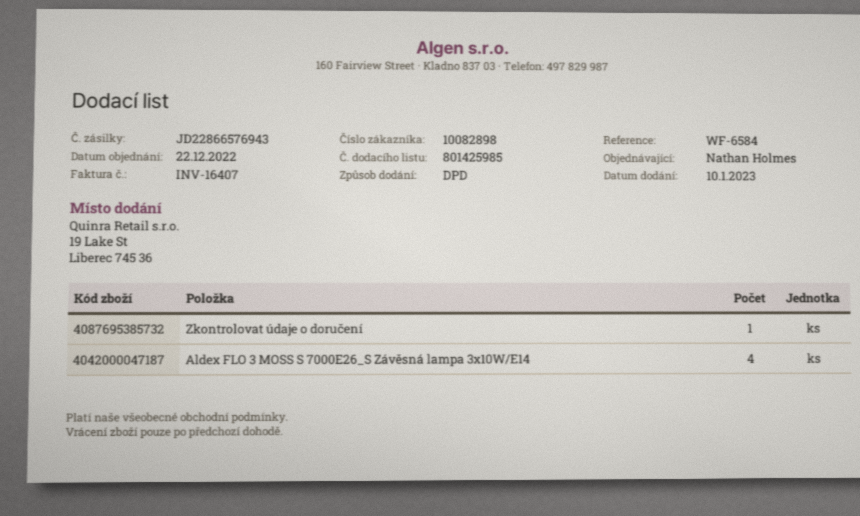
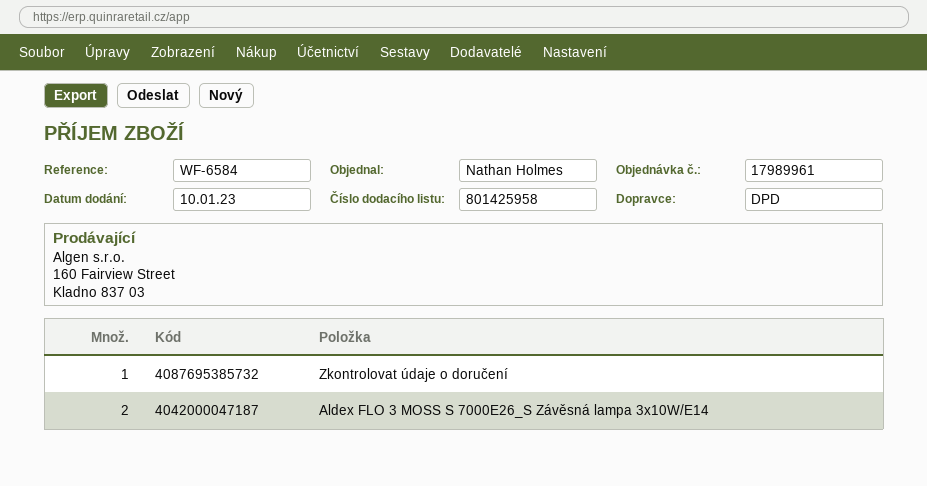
delivery note number: 801425985 -> 801425958
Aldex FLO 3 MOSS S 7000E26_S Závěsná lampa 3x10W/E14: 4 -> 2

